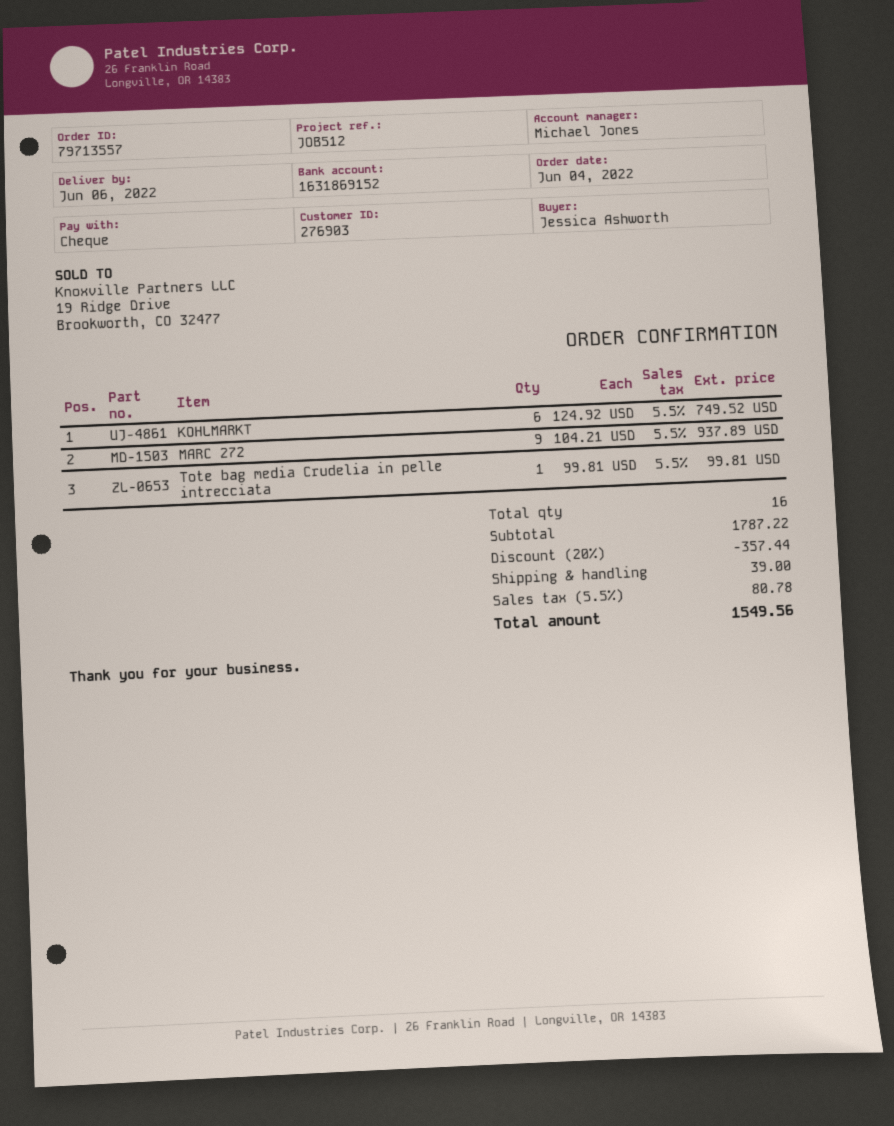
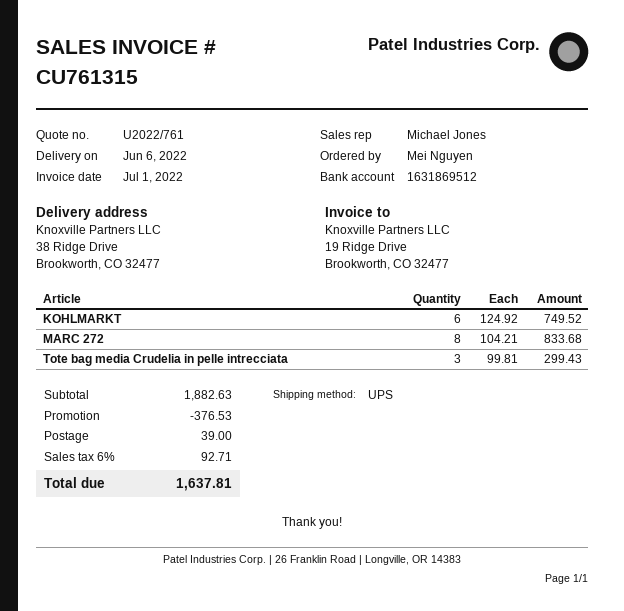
ordered by: Jessica Ashworth -> Mei Nguyen
bank account: 1631869152 -> 1631869512
MARC 272: 9 x 104.21 = 937.89 -> 8 x 104.21 = 833.68
Tote bag media Crudelia in pelle intrecciata: 1 x 99.81 = 99.81 -> 3 x 99.81 = 299.43
subtotal: 1787.22 -> 1882.63
discount: 357.44 -> 376.53
tax: 5.5% = 80.78 -> 6% = 92.71
total: 1549.56 -> 1637.81

